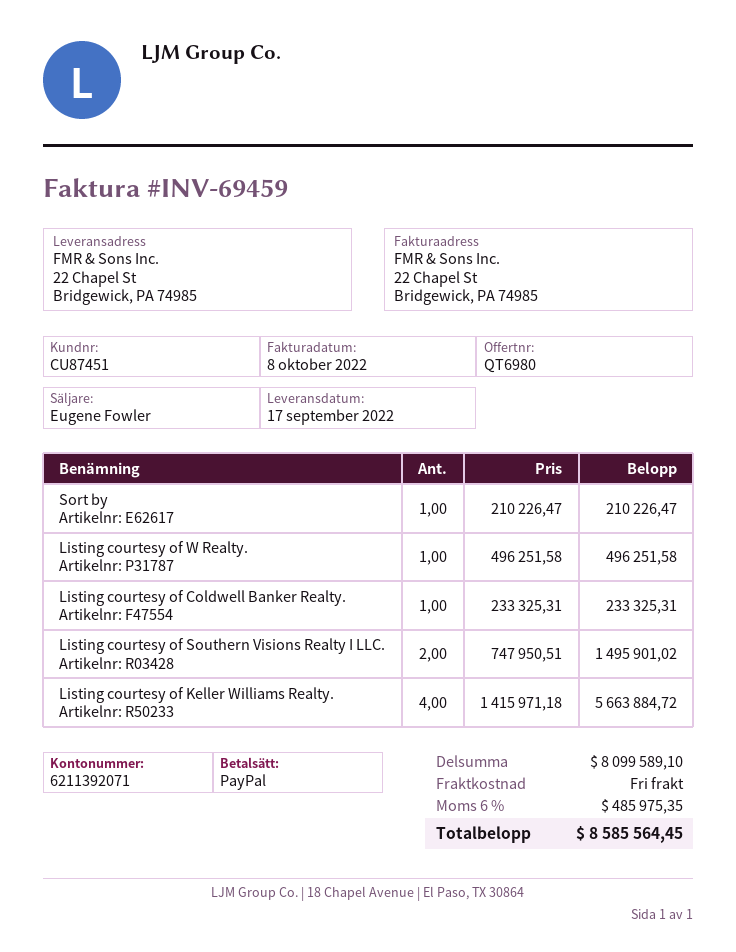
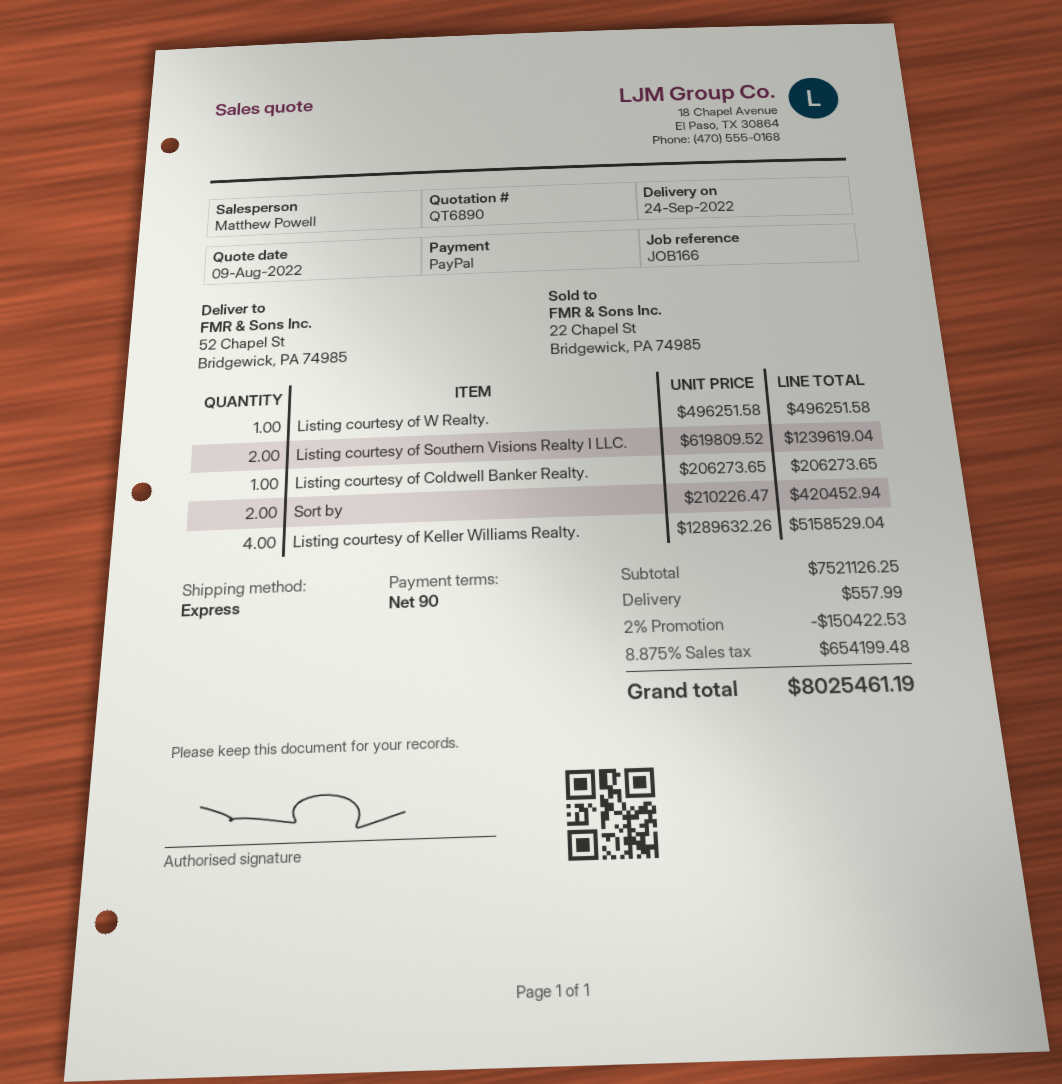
quote number: QT6980 -> QT6890
delivery date: 2022-09-17 -> 2022-09-24
sales rep: Eugene Fowler -> Matthew Powell
ship to: 22 Chapel St, Bridgewick, PA 74985 -> 52 Chapel St, Bridgewick, PA 74985
Sort by: 1 x 210226.47 = 210226.47 -> 2 x 210226.47 = 420452.94
Listing courtesy of Coldwell Banker Realty.: 1 x 233325.31 = 233325.31 -> 1 x 206273.65 = 206273.65
Listing courtesy of Southern Visions Realty I LLC.: 2 x 747950.51 = 1495901.02 -> 2 x 619809.52 = 1239619.04
Listing courtesy of Keller Williams Realty.: 4 x 1415971.18 = 5663884.72 -> 4 x 1289632.26 = 5158529.04
subtotal: 8099589.10 -> 7521126.25
discount: none -> 2% = 150422.53
shipping: 0.00 -> 557.99
tax: 6% = 485975.35 -> 8.875% = 654199.48
total: 8585564.45 -> 8025461.19

